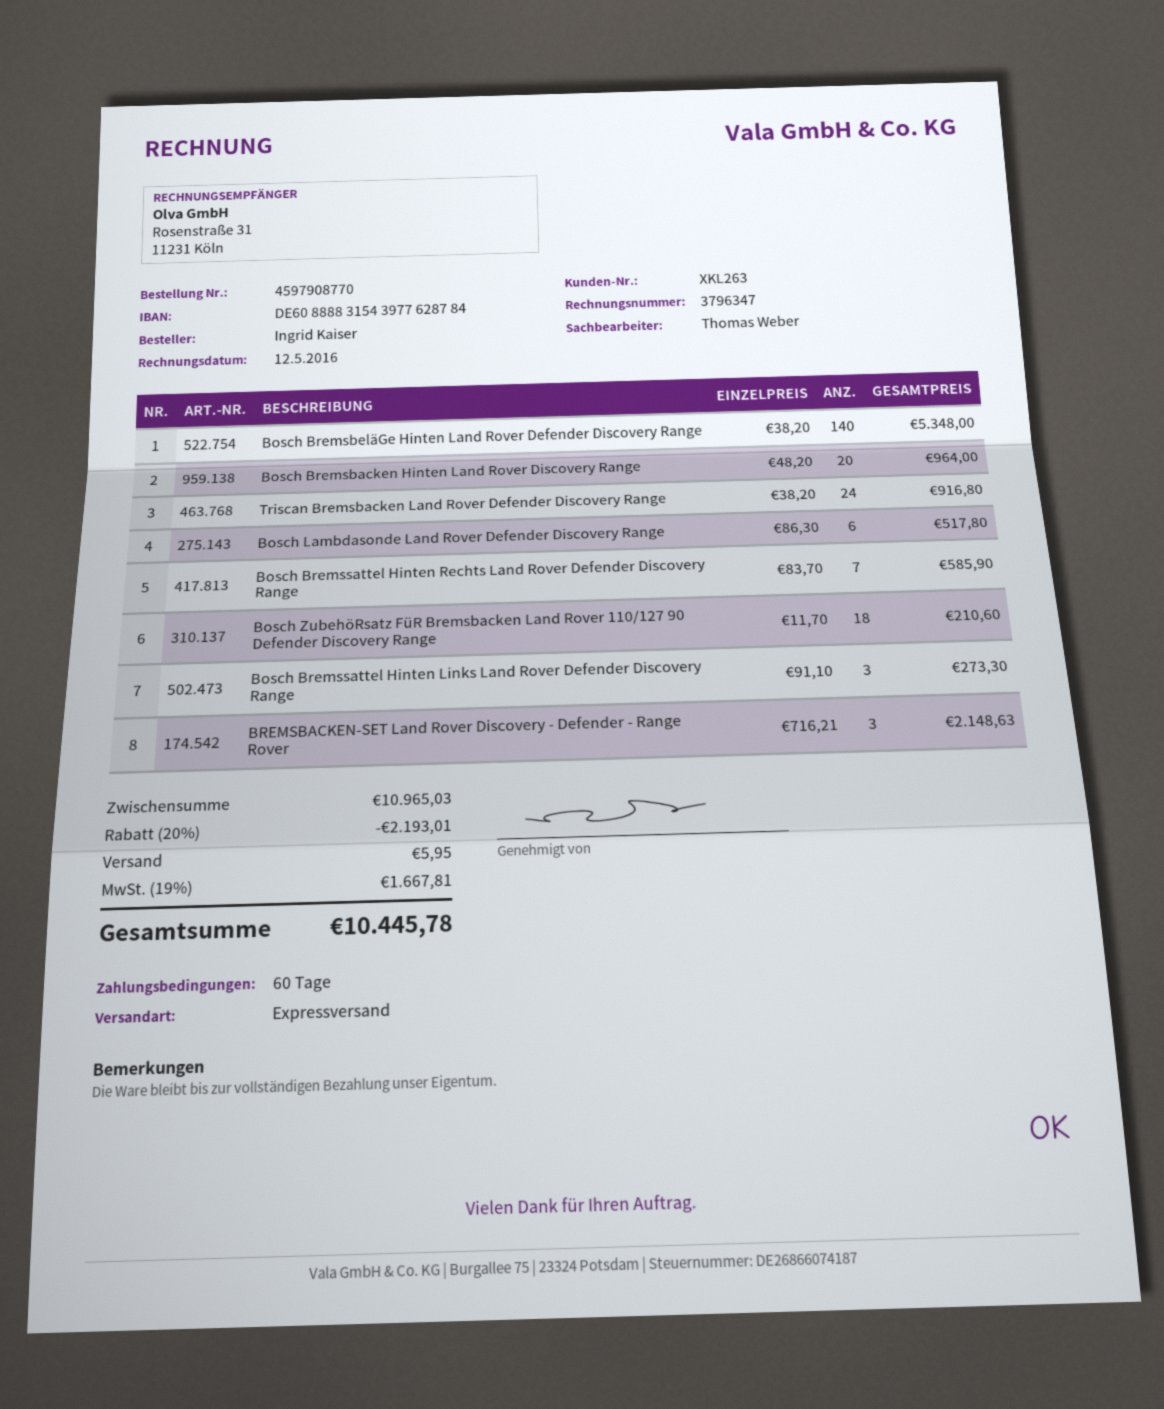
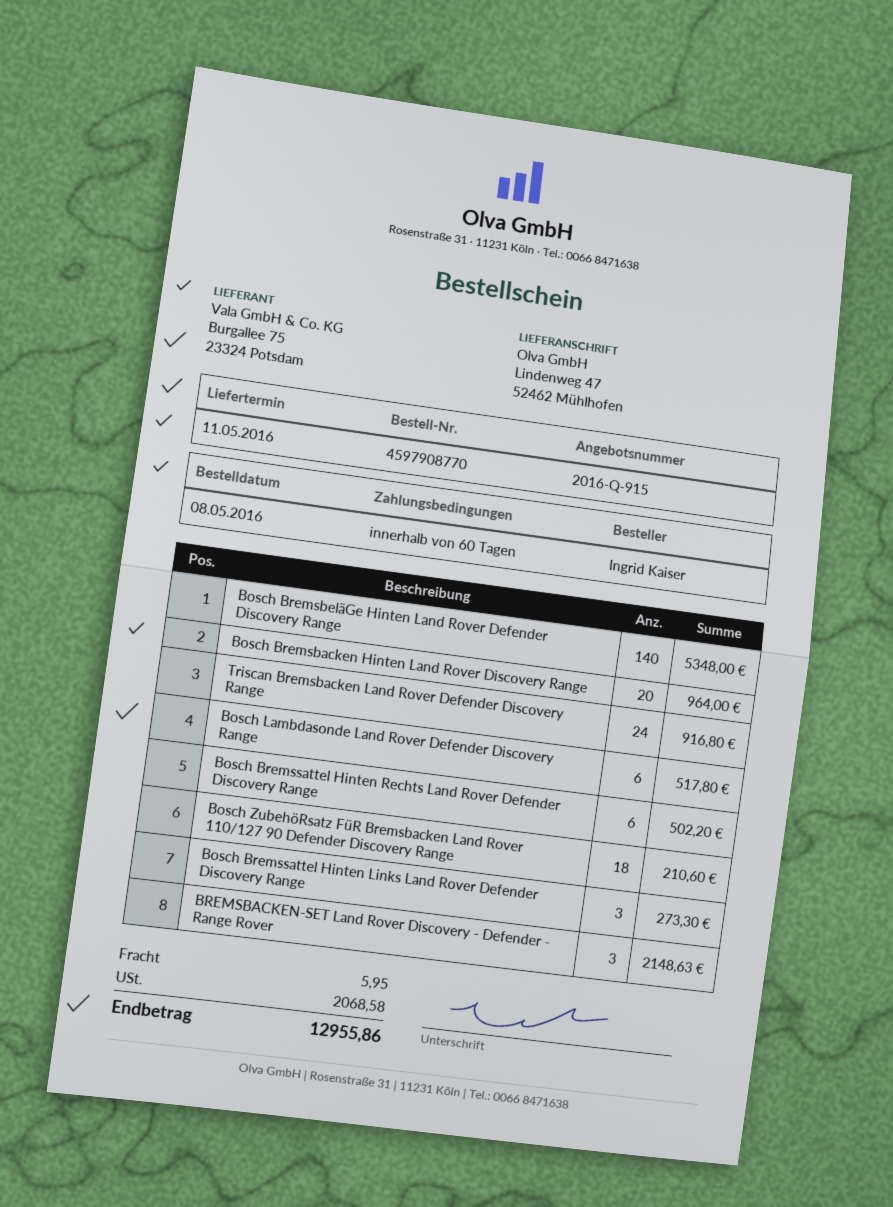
Bosch Bremssattel Hinten Rechts Land Rover Defender Discovery Range: 7 for 585.90 -> 6 for 502.20
discount: 20% = 2193.01 -> none
tax: 1667.81 -> 2068.58
total: 10445.78 -> 12955.86

